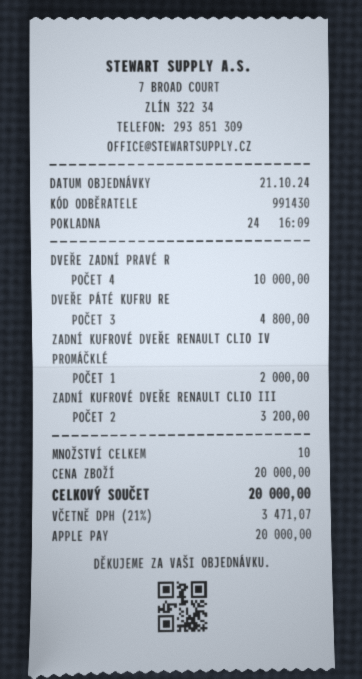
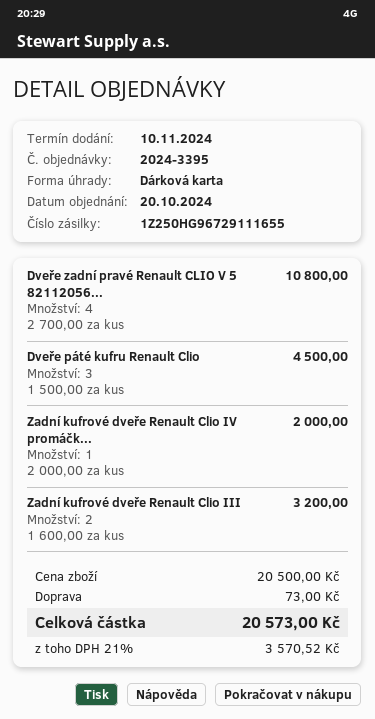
order date: 2024-10-21 -> 2024-10-20
payment method: Apple Pay -> gift card
DVEŘE ZADNÍ PRAVÉ R: 4 for 10000.00 -> 4 for 10800.00
DVEŘE PÁTÉ KUFRU RE: 3 for 4800.00 -> 3 for 4500.00
subtotal: 20000.00 -> 20500.00
shipping: none -> 73.00
tax: 21% = 3471.07 -> 21% = 3570.52
total: 20000.00 -> 20573.00

